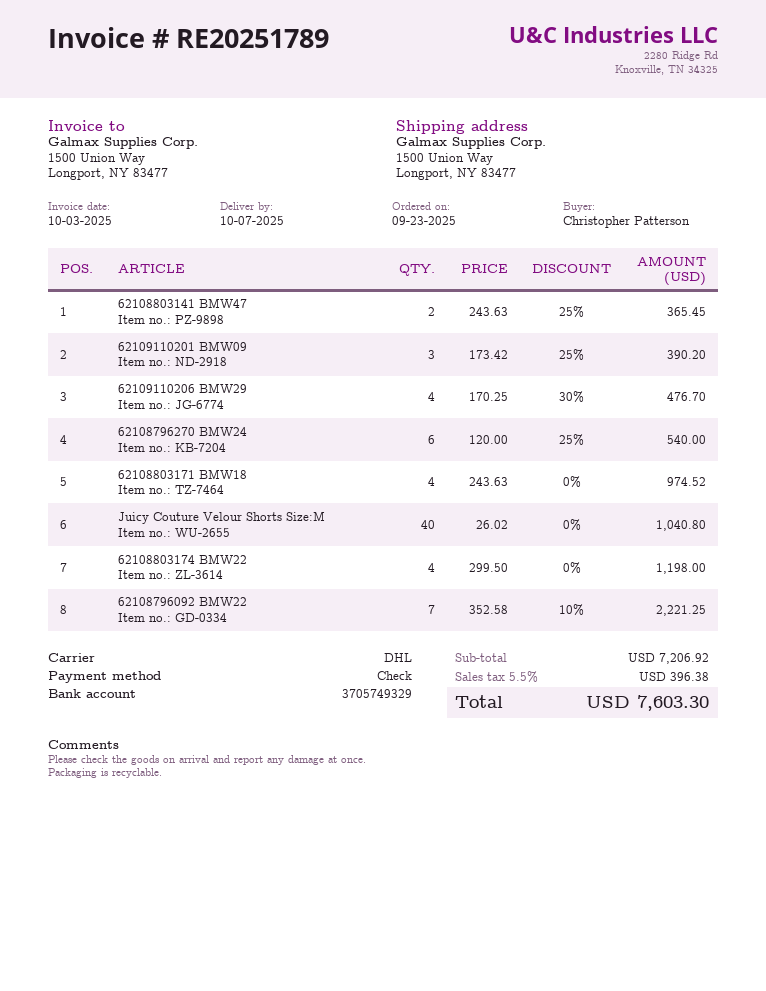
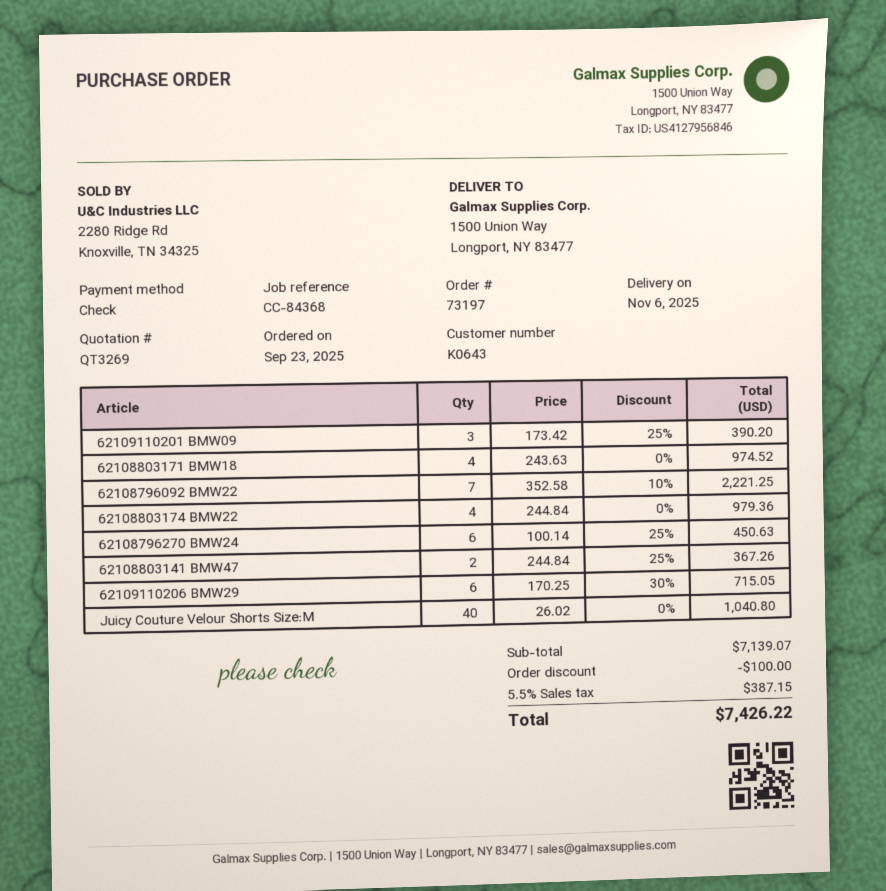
delivery date: 2025-10-07 -> 2025-11-06
62108803141 BMW47: 2 x 243.63 - 25% = 365.45 -> 2 x 244.84 - 25% = 367.26
62109110206 BMW29: 4 x 170.25 - 30% = 476.70 -> 6 x 170.25 - 30% = 715.05
62108796270 BMW24: 6 x 120.00 - 25% = 540.00 -> 6 x 100.14 - 25% = 450.63
62108803174 BMW22: 4 x 299.50 = 1198.00 -> 4 x 244.84 = 979.36
subtotal: 7206.92 -> 7139.07
discount: none -> 100.00
tax: 5.5% = 396.38 -> 5.5% = 387.15
total: 7603.30 -> 7426.22

